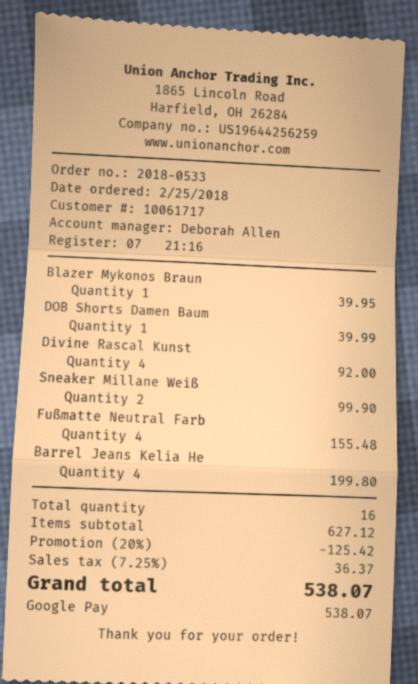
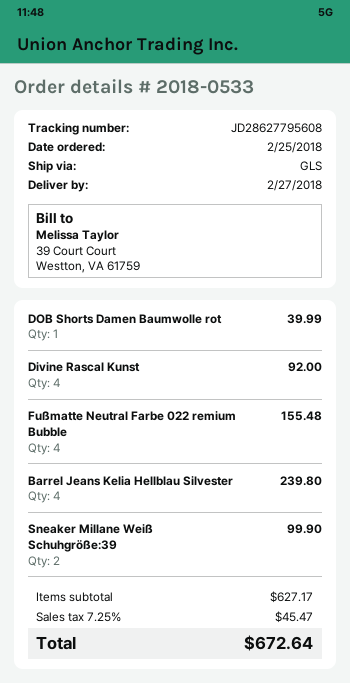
Blazer Mykonos Braun: 1 for 39.95 -> none
Barrel Jeans Kelia He: 4 for 199.80 -> 4 for 239.80
subtotal: 627.12 -> 627.17
discount: 20% = 125.42 -> none
tax: 7.25% = 36.37 -> 7.25% = 45.47
total: 538.07 -> 672.64

